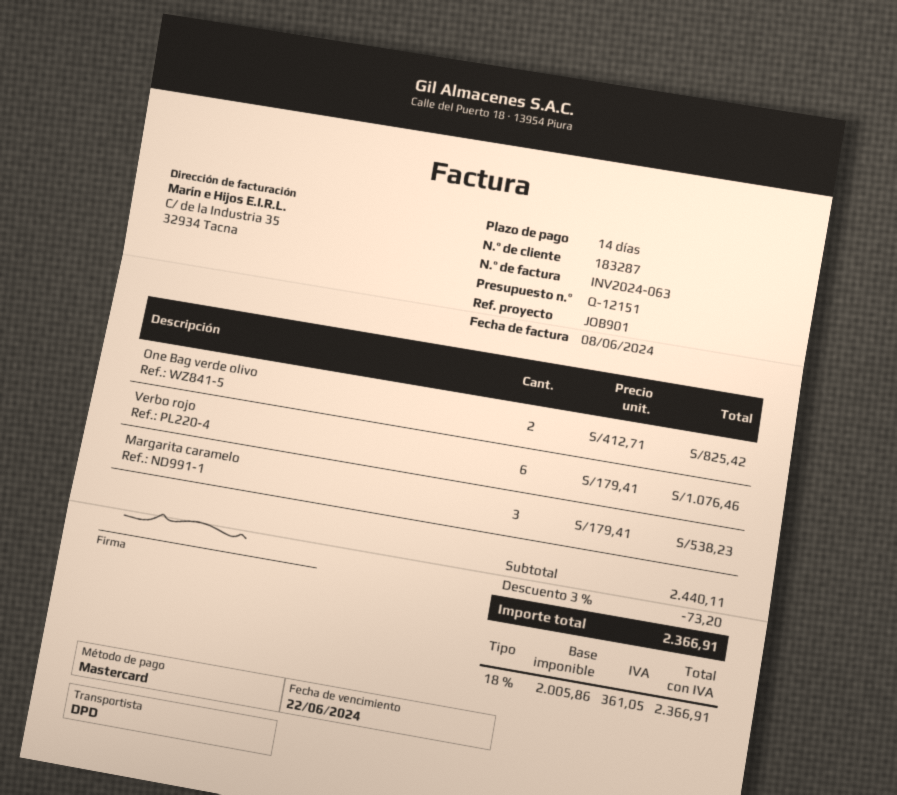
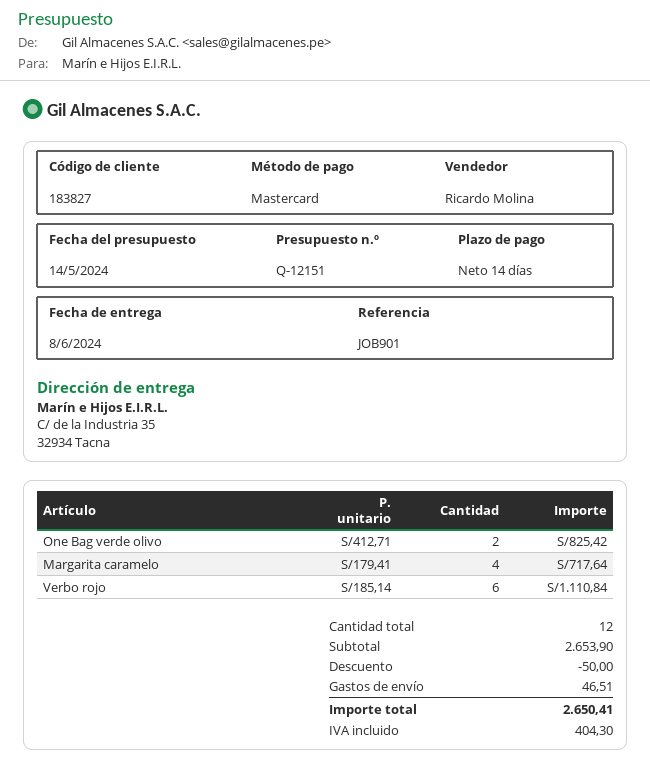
customer number: 183287 -> 183827
Verbo rojo: 6 x 179.41 = 1076.46 -> 6 x 185.14 = 1110.84
Margarita caramelo: 3 x 179.41 = 538.23 -> 4 x 179.41 = 717.64
subtotal: 2440.11 -> 2653.90
discount: 73.20 -> 50.00
shipping: none -> 46.51
tax: 361.05 -> 404.30
total: 2366.91 -> 2650.41

